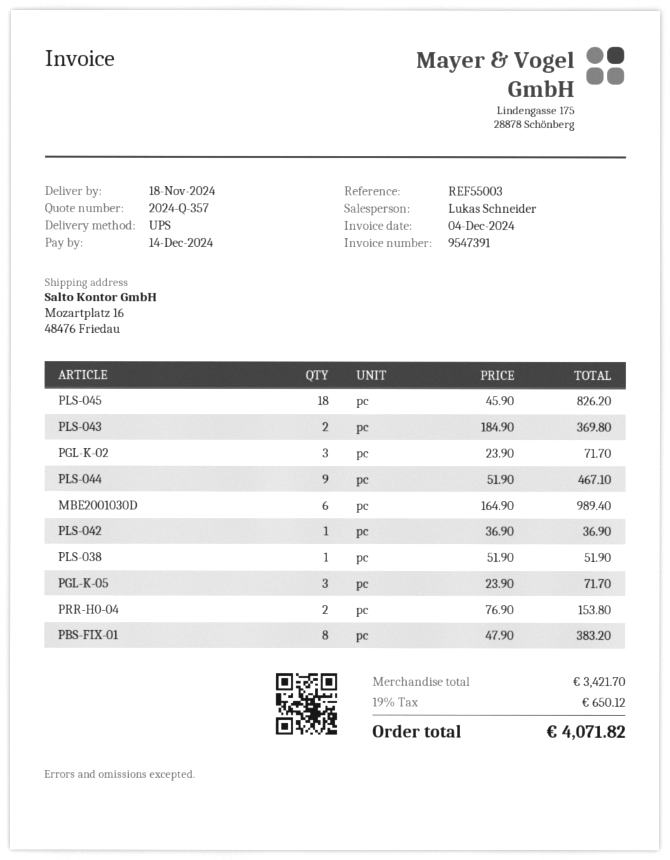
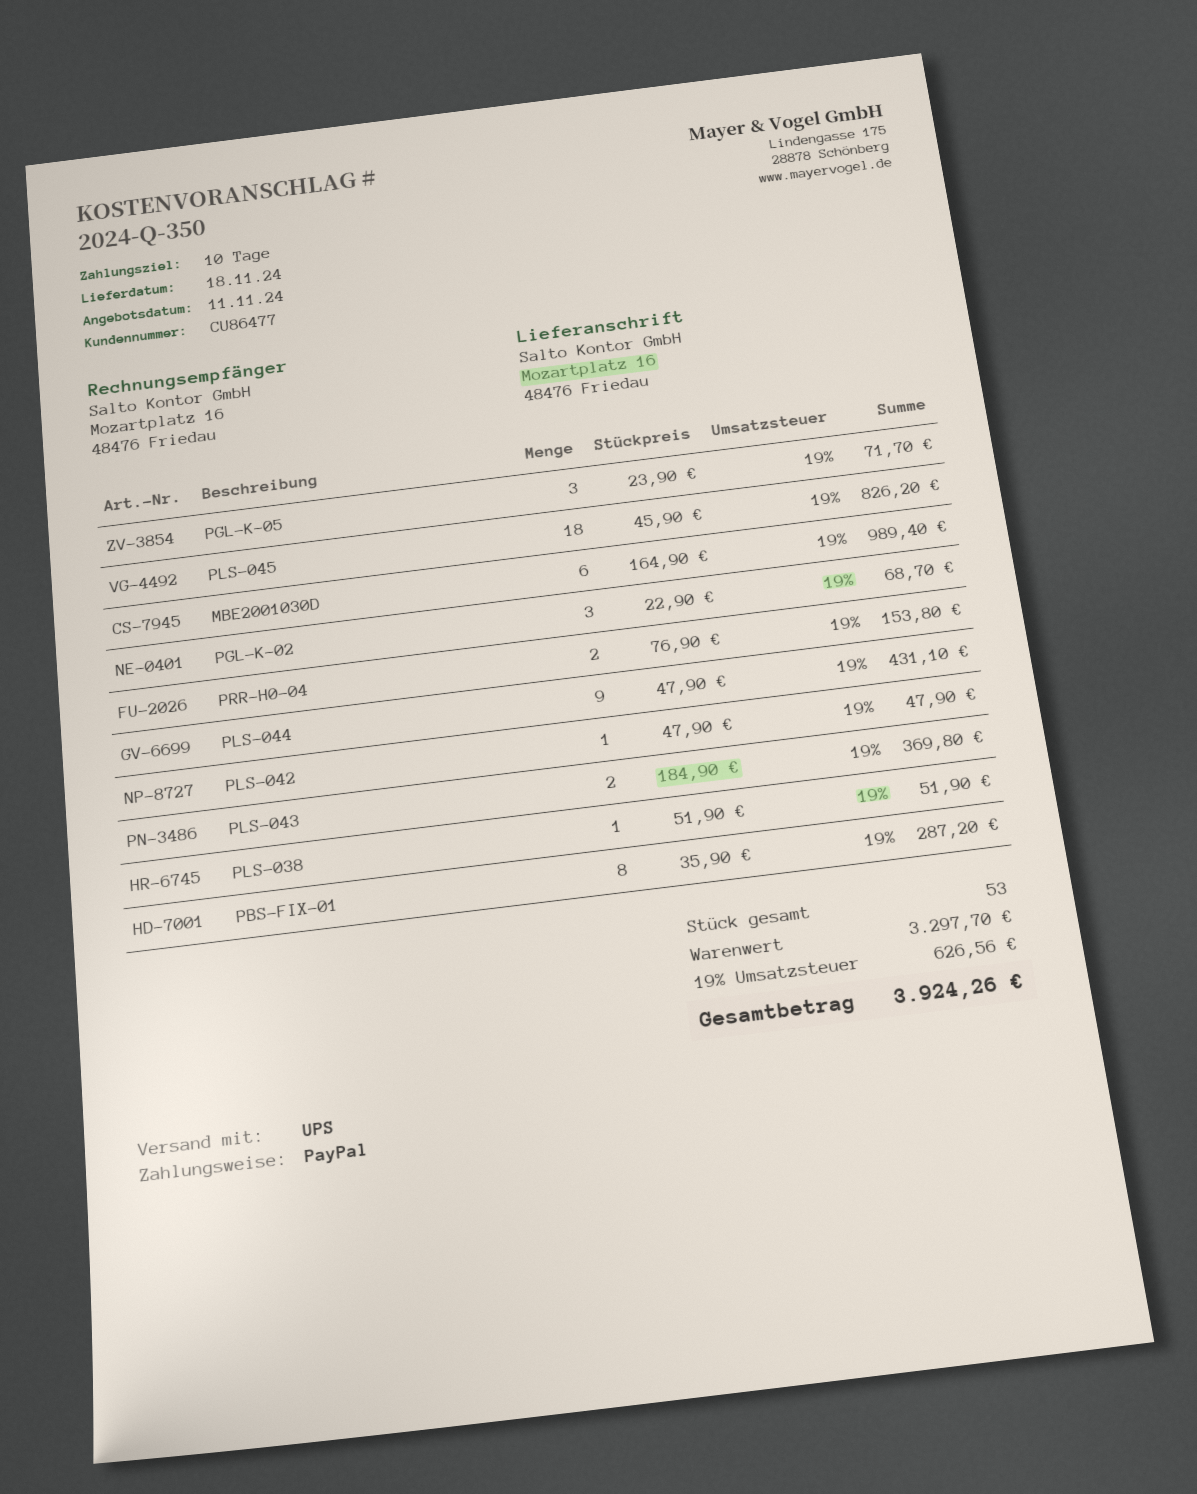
quote number: 2024-Q-357 -> 2024-Q-350
PGL-K-02: 3 x 23.90 = 71.70 -> 3 x 22.90 = 68.70
PLS-044: 9 x 51.90 = 467.10 -> 9 x 47.90 = 431.10
PLS-042: 1 x 36.90 = 36.90 -> 1 x 47.90 = 47.90
PBS-FIX-01: 8 x 47.90 = 383.20 -> 8 x 35.90 = 287.20
subtotal: 3421.70 -> 3297.70
tax: 19% = 650.12 -> 19% = 626.56
total: 4071.82 -> 3924.26

